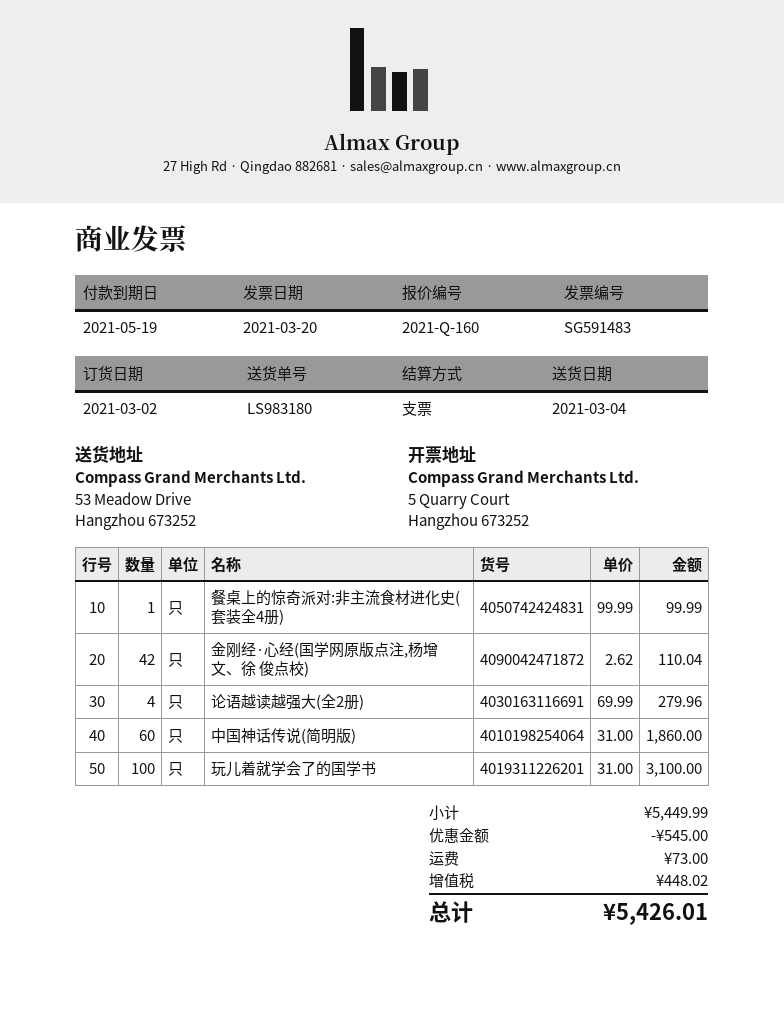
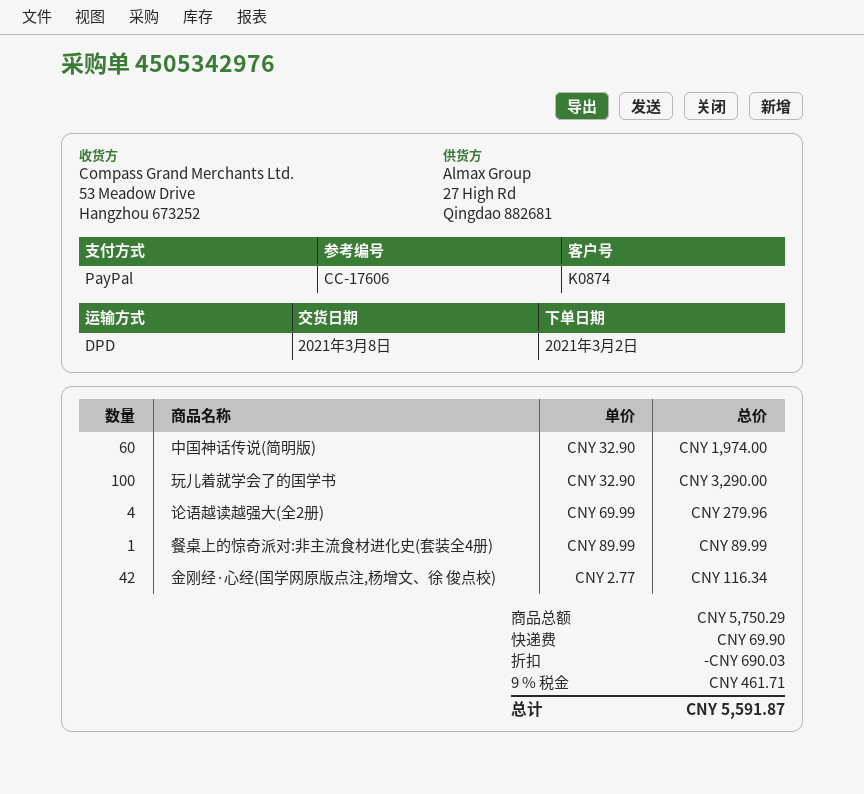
delivery date: 2021-03-04 -> 2021-03-08
payment method: cheque -> PayPal
餐桌上的惊奇派对:非主流食材进化史(套装全4册): 1 x 99.99 = 99.99 -> 1 x 89.99 = 89.99
金刚经·心经(国学网原版点注,杨增文、徐 俊点校): 42 x 2.62 = 110.04 -> 42 x 2.77 = 116.34
中国神话传说(简明版): 60 x 31.00 = 1860.00 -> 60 x 32.90 = 1974.00
玩儿着就学会了的国学书: 100 x 31.00 = 3100.00 -> 100 x 32.90 = 3290.00
subtotal: 5449.99 -> 5750.29
discount: 545.00 -> 690.03
shipping: 73.00 -> 69.90
tax: 448.02 -> 461.71
total: 5426.01 -> 5591.87

